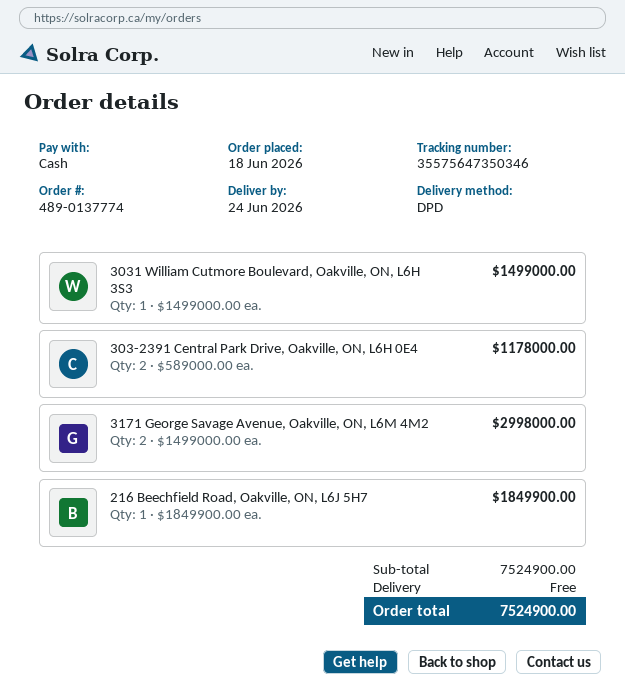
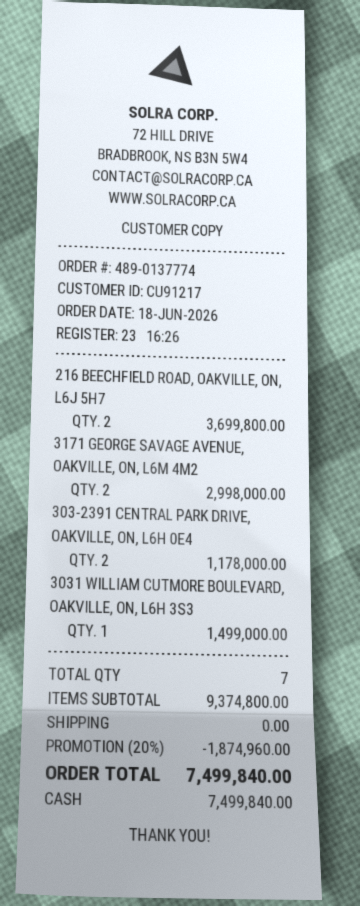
216 Beechfield Road, Oakville, ON, L6J 5H7: 1 for 1849900.00 -> 2 for 3699800.00
subtotal: 7524900.00 -> 9374800.00
discount: none -> 20% = 1874960.00
total: 7524900.00 -> 7499840.00

